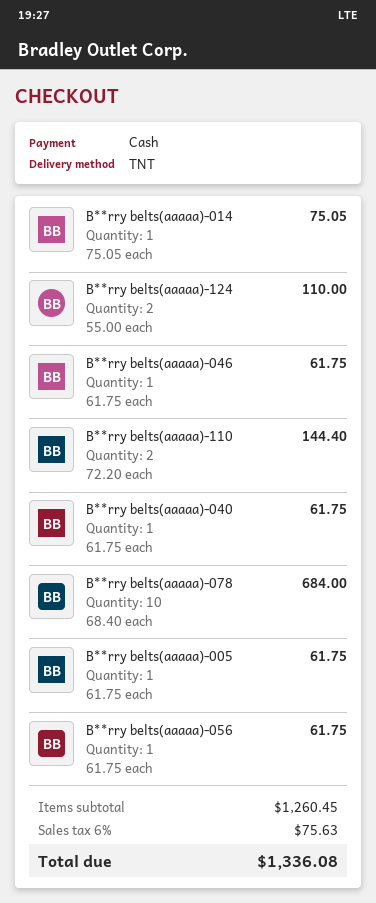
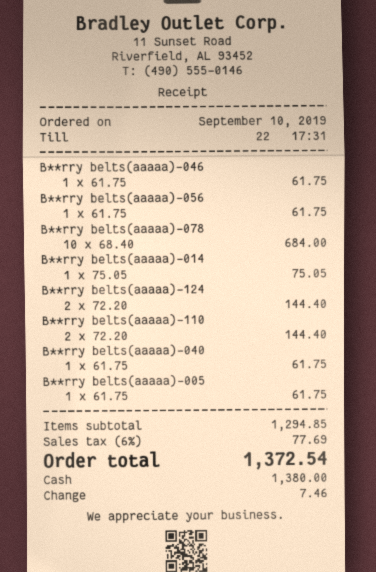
B**rry belts(aaaaa)-124: 2 x 55.00 = 110.00 -> 2 x 72.20 = 144.40
subtotal: 1260.45 -> 1294.85
tax: 6% = 75.63 -> 6% = 77.69
total: 1336.08 -> 1372.54

